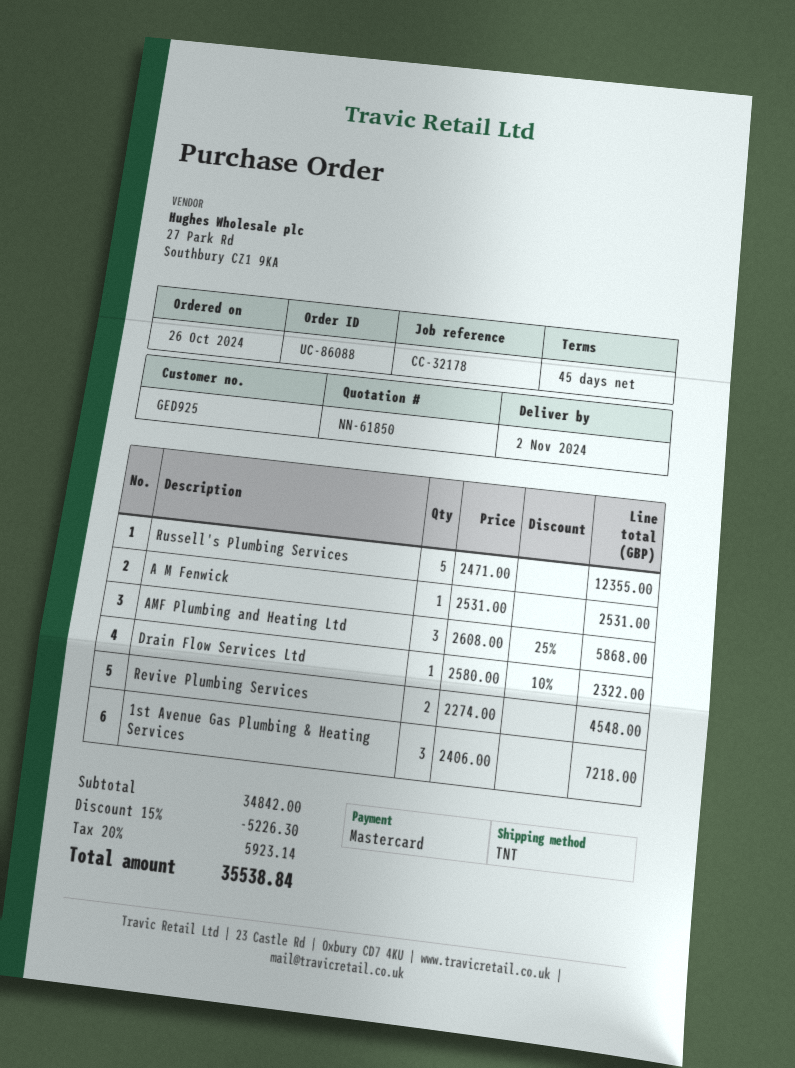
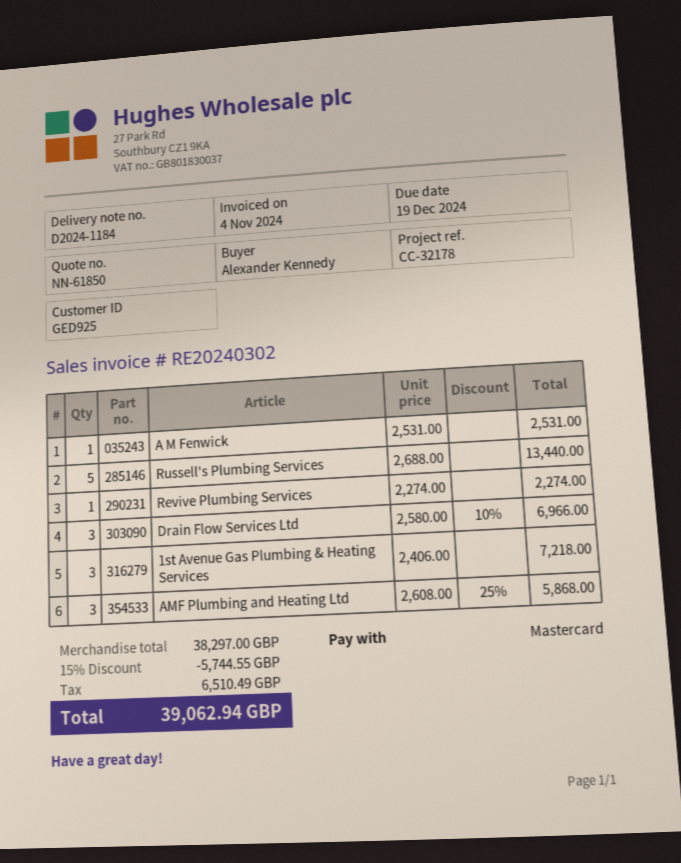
Russell's Plumbing Services: 5 x 2471.00 = 12355.00 -> 5 x 2688.00 = 13440.00
Drain Flow Services Ltd: 1 x 2580.00 - 10% = 2322.00 -> 3 x 2580.00 - 10% = 6966.00
Revive Plumbing Services: 2 x 2274.00 = 4548.00 -> 1 x 2274.00 = 2274.00
subtotal: 34842.00 -> 38297.00
discount: 15% = 5226.30 -> 15% = 5744.55
tax: 5923.14 -> 6510.49
total: 35538.84 -> 39062.94

